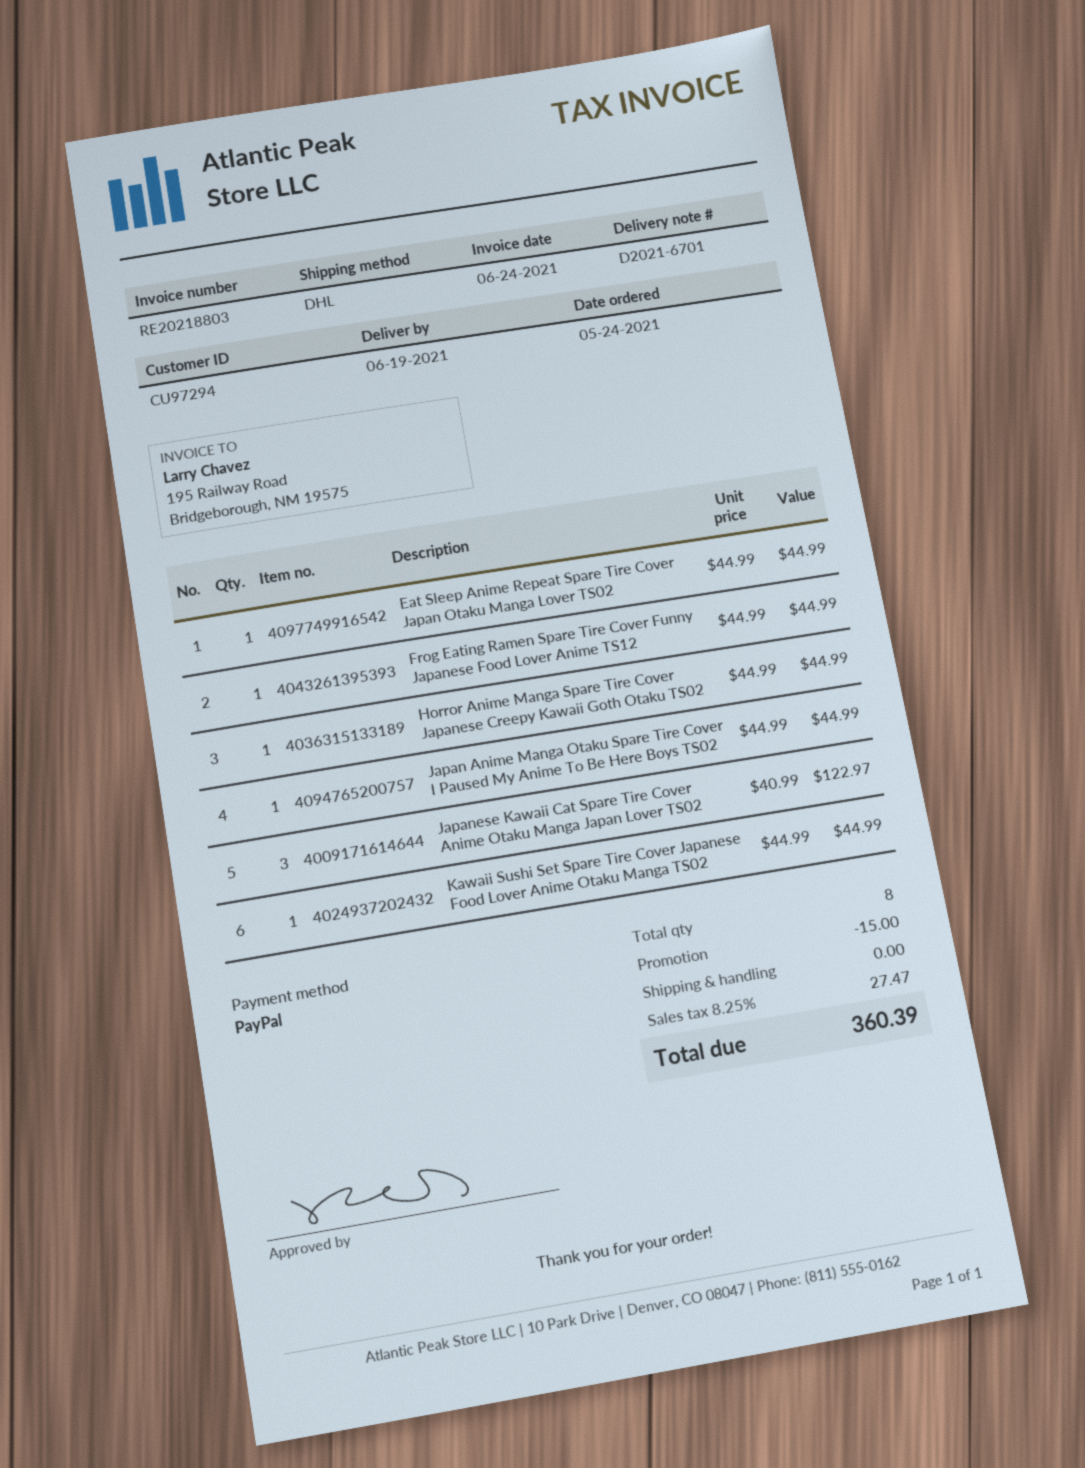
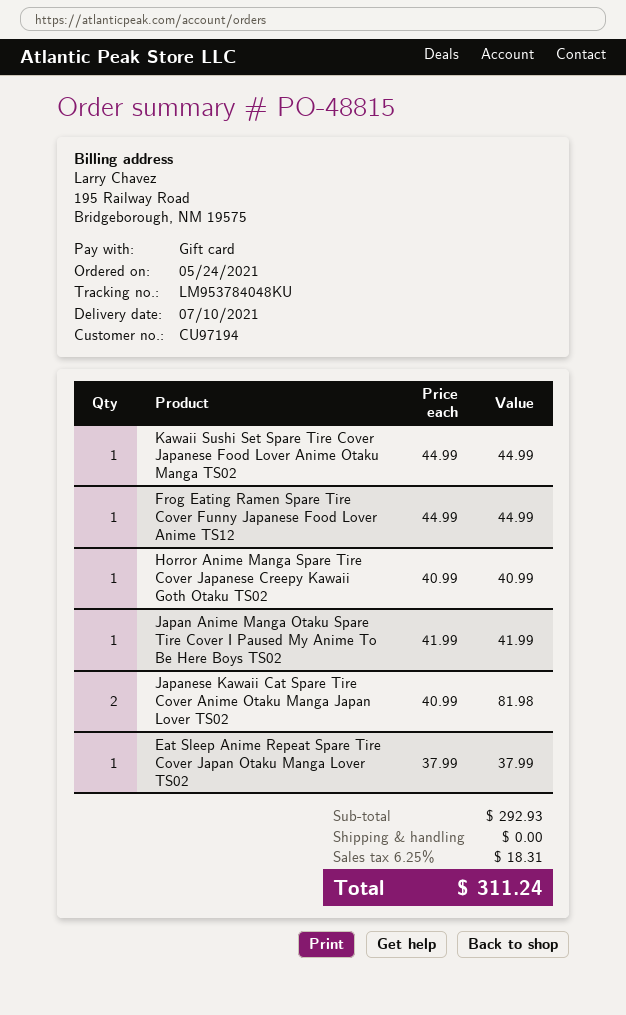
delivery date: 2021-06-19 -> 2021-07-10
customer number: CU97294 -> CU97194
payment method: PayPal -> gift card
Eat Sleep Anime Repeat Spare Tire Cover Japan Otaku Manga Lover TS02: 1 x 44.99 = 44.99 -> 1 x 37.99 = 37.99
Horror Anime Manga Spare Tire Cover Japanese Creepy Kawaii Goth Otaku TS02: 1 x 44.99 = 44.99 -> 1 x 40.99 = 40.99
Japan Anime Manga Otaku Spare Tire Cover I Paused My Anime To Be Here Boys TS02: 1 x 44.99 = 44.99 -> 1 x 41.99 = 41.99
Japanese Kawaii Cat Spare Tire Cover Anime Otaku Manga Japan Lover TS02: 3 x 40.99 = 122.97 -> 2 x 40.99 = 81.98
discount: 15.00 -> none
tax: 8.25% = 27.47 -> 6.25% = 18.31
total: 360.39 -> 311.24

